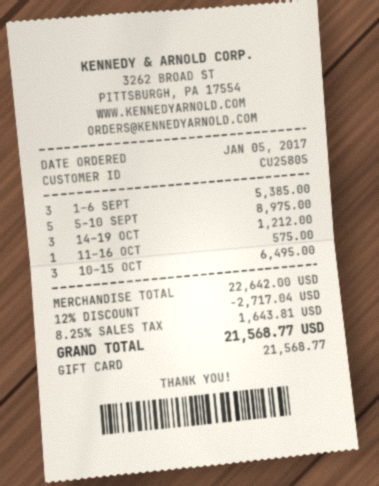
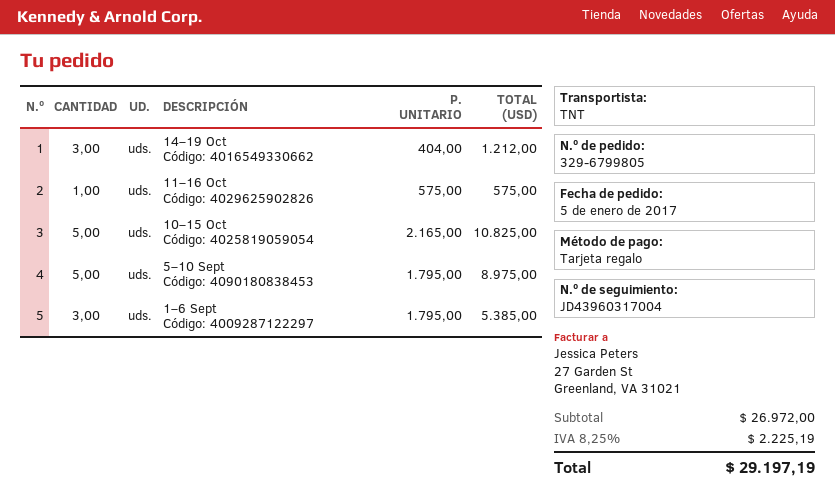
10–15 OCT: 3 for 6495.00 -> 5 for 10825.00
subtotal: 22642.00 -> 26972.00
discount: 12% = 2717.04 -> none
tax: 8.25% = 1643.81 -> 8.25% = 2225.19
total: 21568.77 -> 29197.19

